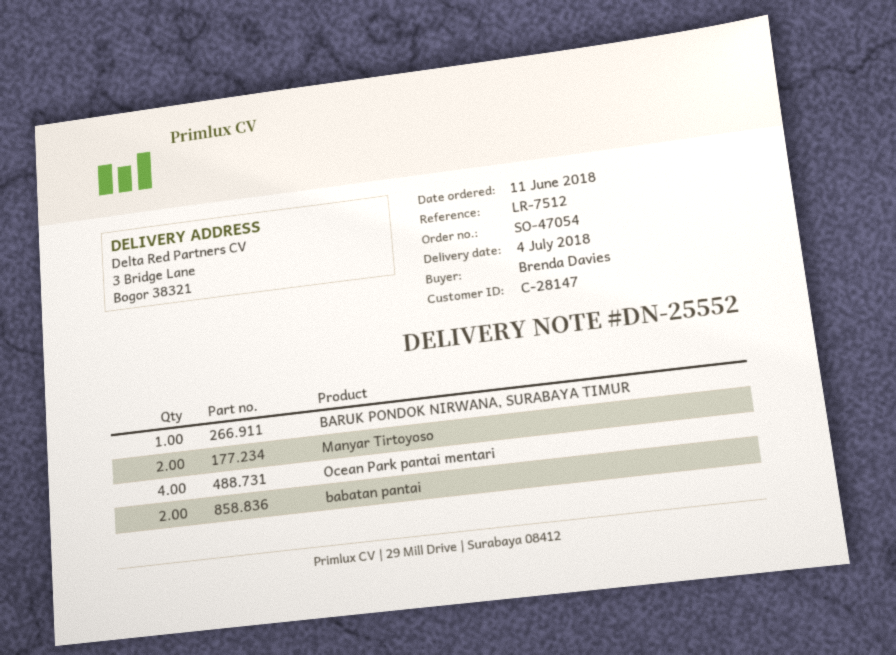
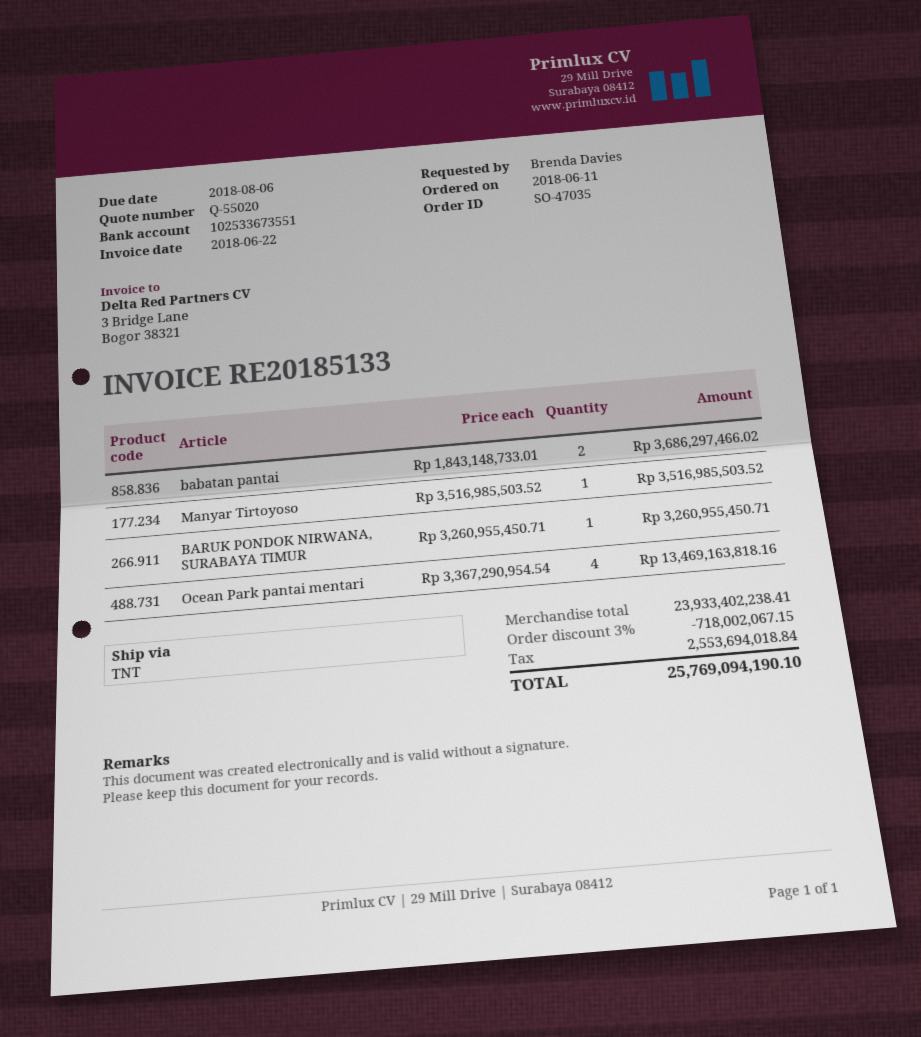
order number: SO-47054 -> SO-47035
Manyar Tirtoyoso: 2 -> 1

